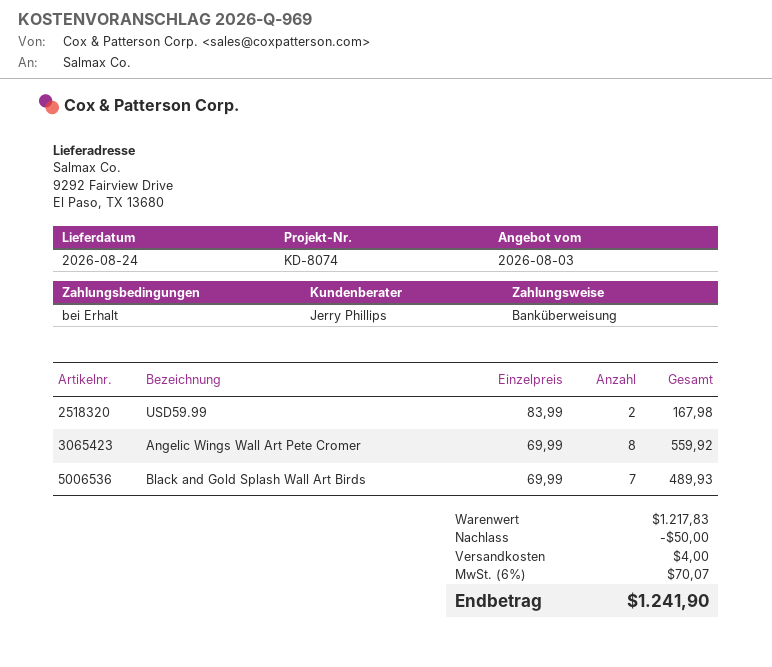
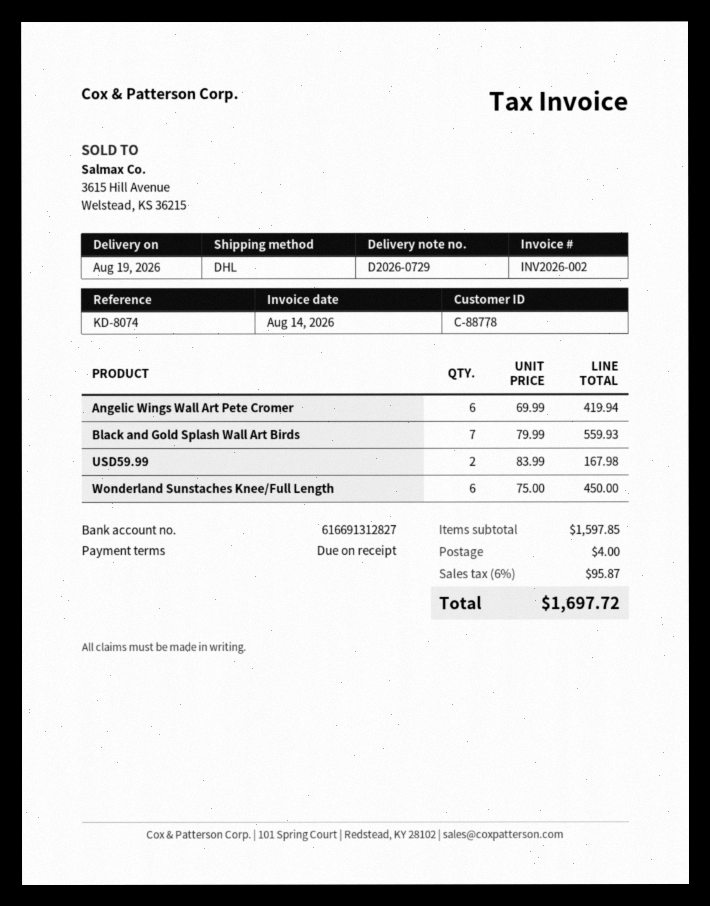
delivery date: 2026-08-24 -> 2026-08-19
Angelic Wings Wall Art Pete Cromer: 8 x 69.99 = 559.92 -> 6 x 69.99 = 419.94
Black and Gold Splash Wall Art Birds: 7 x 69.99 = 489.93 -> 7 x 79.99 = 559.93
Wonderland Sunstaches Knee/Full Length: none -> 6 x 75.00 = 450.00
subtotal: 1217.83 -> 1597.85
discount: 50.00 -> none
tax: 6% = 70.07 -> 6% = 95.87
total: 1241.90 -> 1697.72

